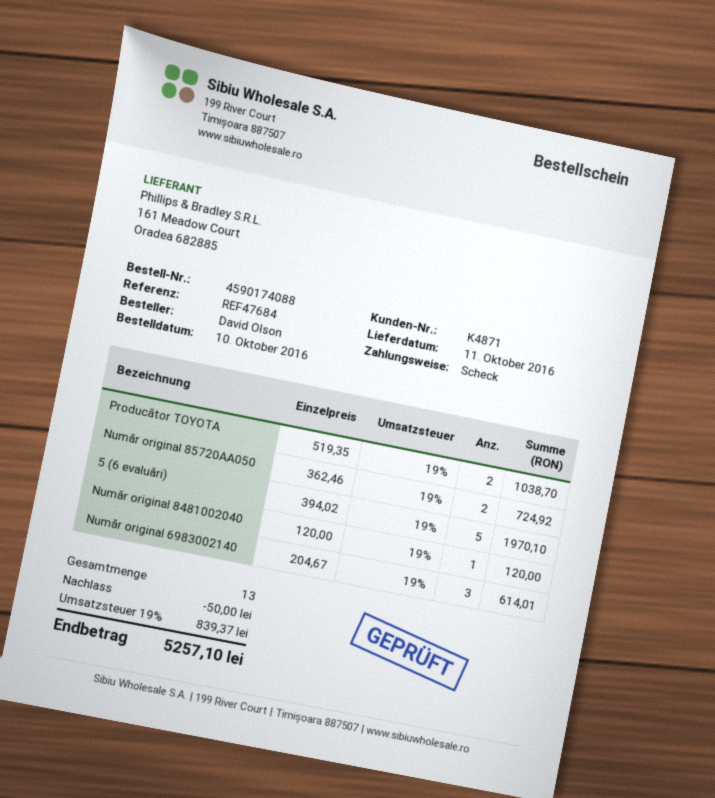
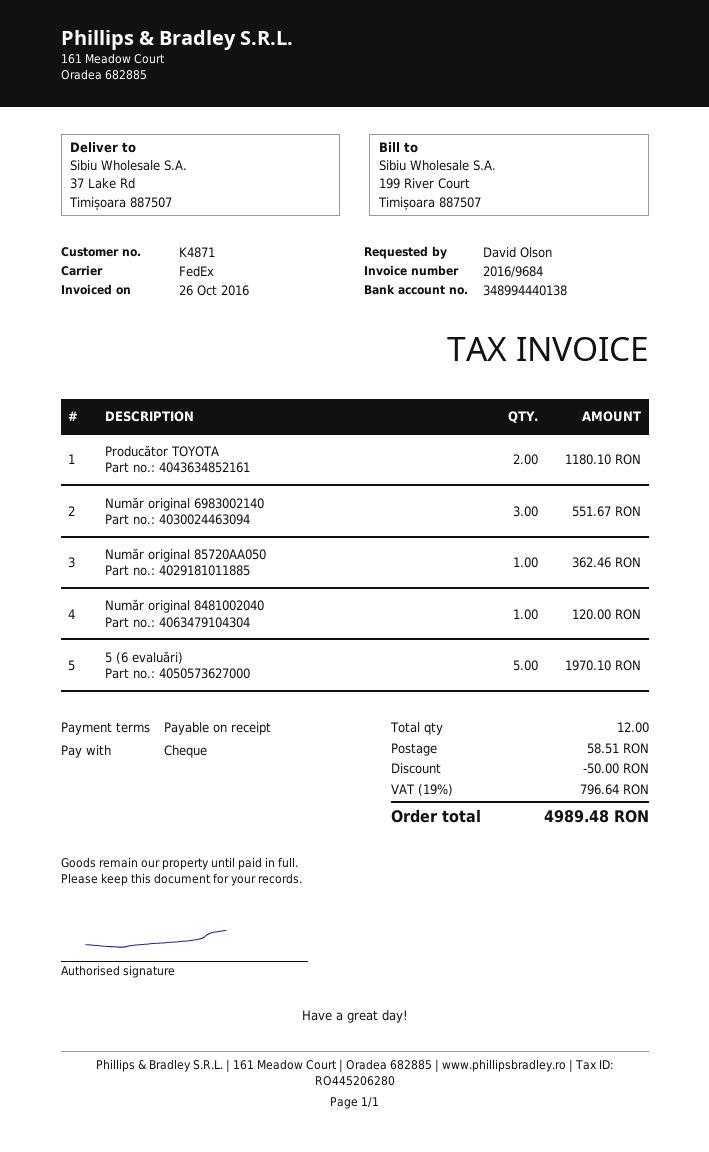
Producător TOYOTA: 2 for 1038.70 -> 2 for 1180.10
Număr original 85720AA050: 2 for 724.92 -> 1 for 362.46
Număr original 6983002140: 3 for 614.01 -> 3 for 551.67
total quantity: 13 -> 12
shipping: none -> 58.51
tax: 19% = 839.37 -> 19% = 796.64
total: 5257.10 -> 4989.48

